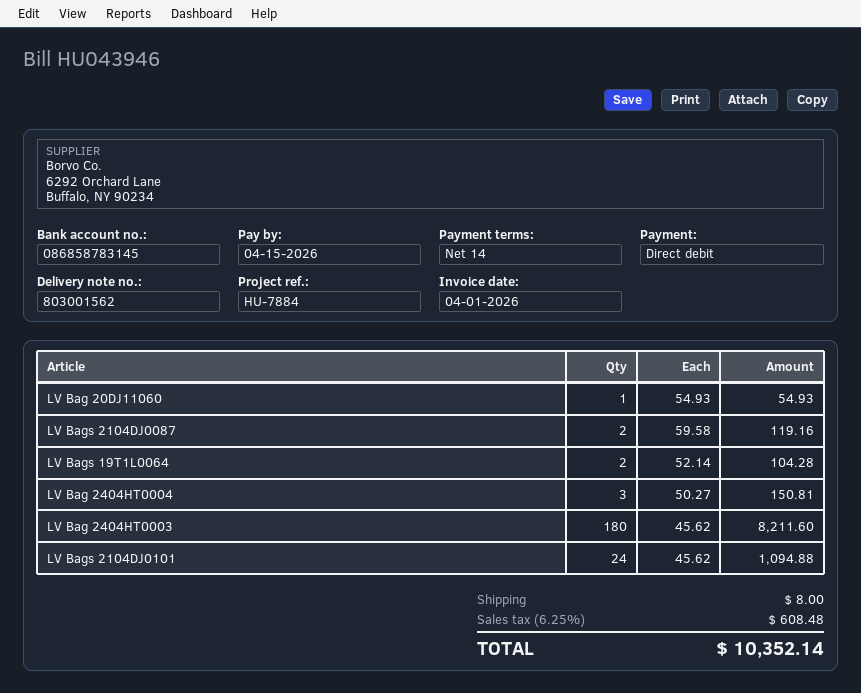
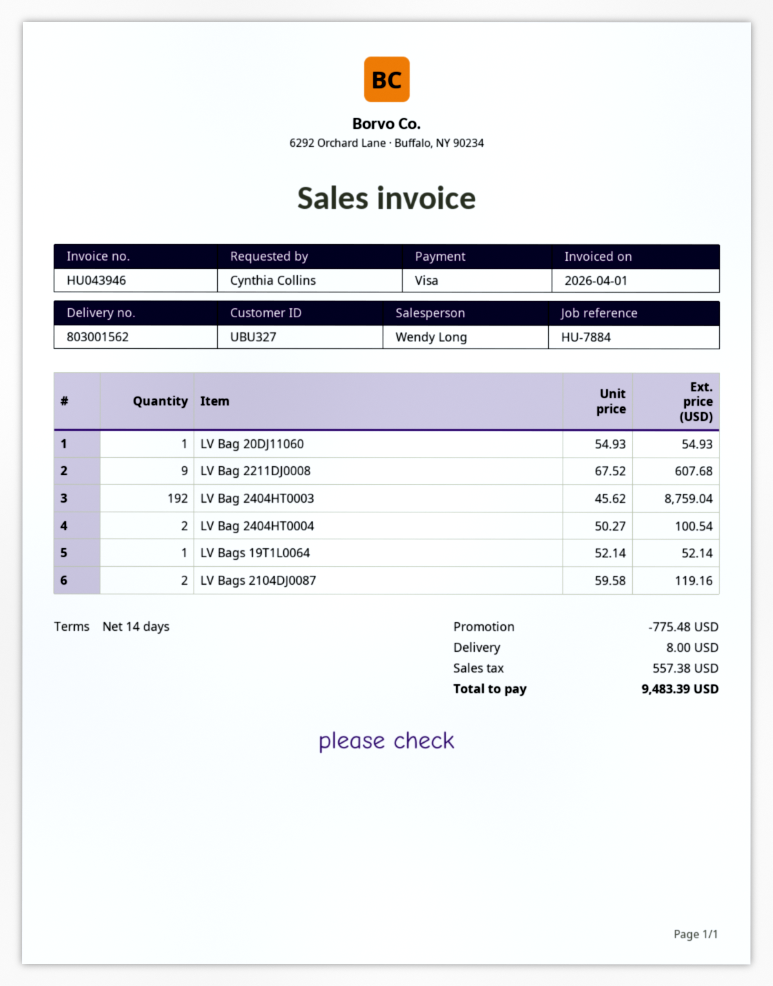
payment method: direct debit -> Visa
LV Bags 19T1L0064: 2 x 52.14 = 104.28 -> 1 x 52.14 = 52.14
LV Bag 2404HT0004: 3 x 50.27 = 150.81 -> 2 x 50.27 = 100.54
LV Bag 2404HT0003: 180 x 45.62 = 8211.60 -> 192 x 45.62 = 8759.04
LV Bags 2104DJ0101: 24 x 45.62 = 1094.88 -> none
LV Bag 2211DJ0008: none -> 9 x 67.52 = 607.68
discount: none -> 775.48
tax: 608.48 -> 557.38
total: 10352.14 -> 9483.39

